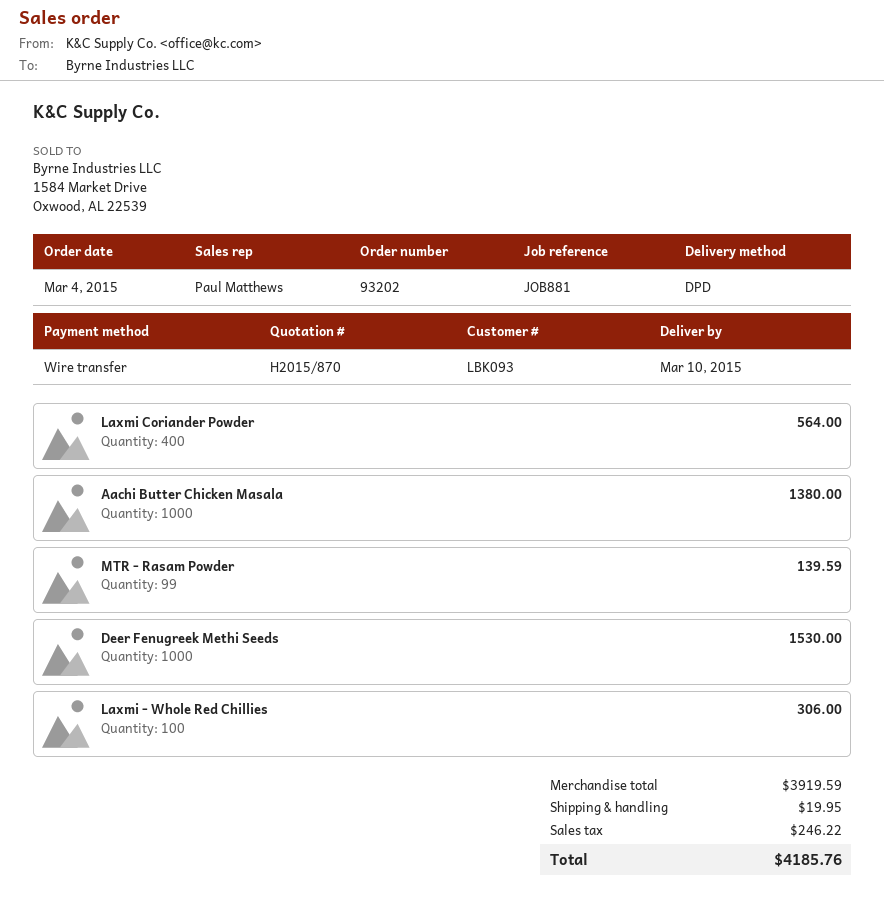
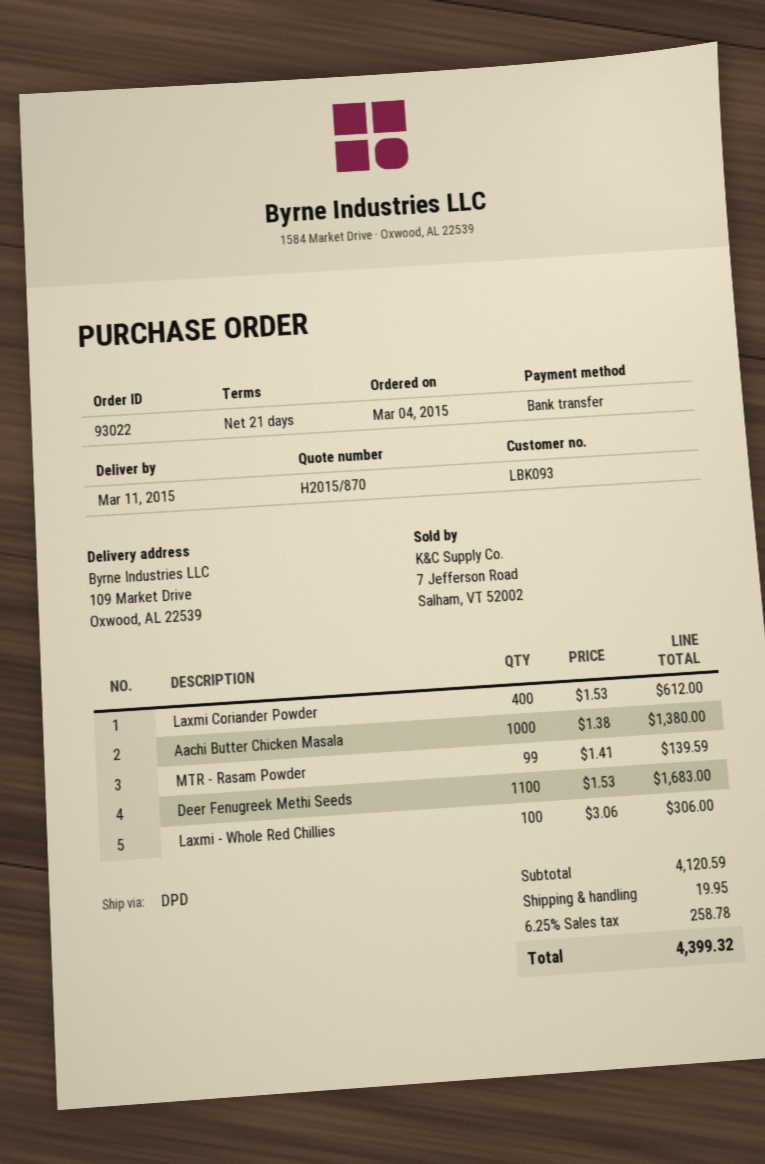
order number: 93202 -> 93022
delivery date: 2015-03-10 -> 2015-03-11
Laxmi Coriander Powder: 400 for 564.00 -> 400 for 612.00
Deer Fenugreek Methi Seeds: 1000 for 1530.00 -> 1100 for 1683.00
subtotal: 3919.59 -> 4120.59
tax: 246.22 -> 258.78
total: 4185.76 -> 4399.32

